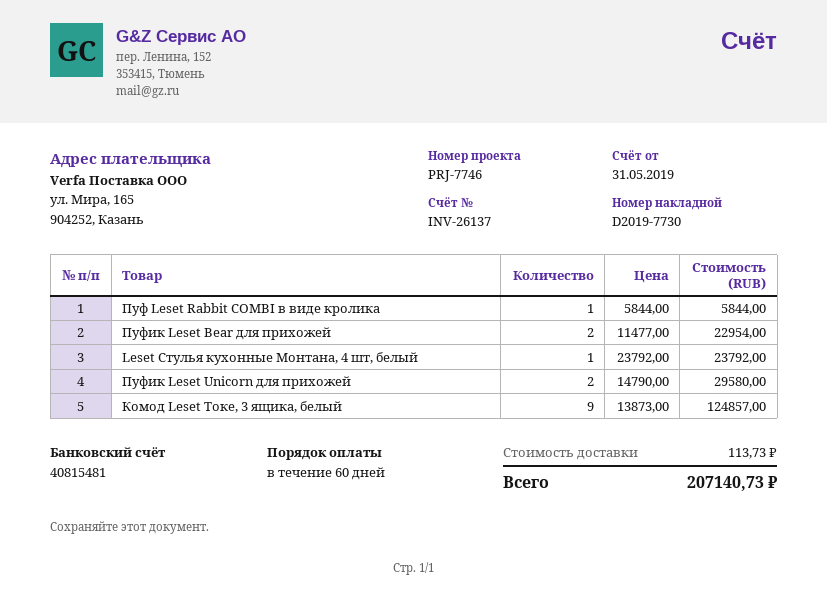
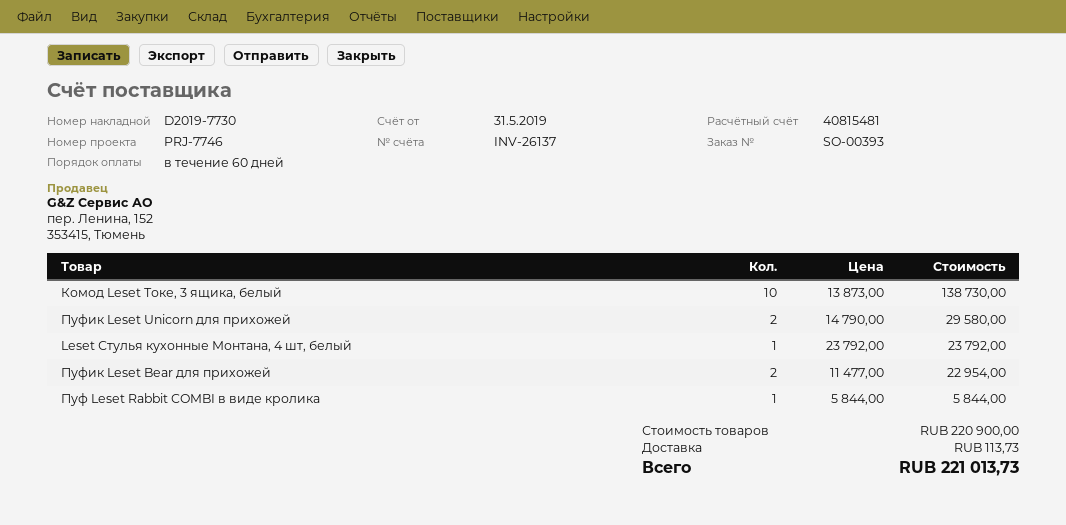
Комод Leset Токе, 3 ящика, белый: 9 x 13873.00 = 124857.00 -> 10 x 13873.00 = 138730.00
total: 207140.73 -> 221013.73

